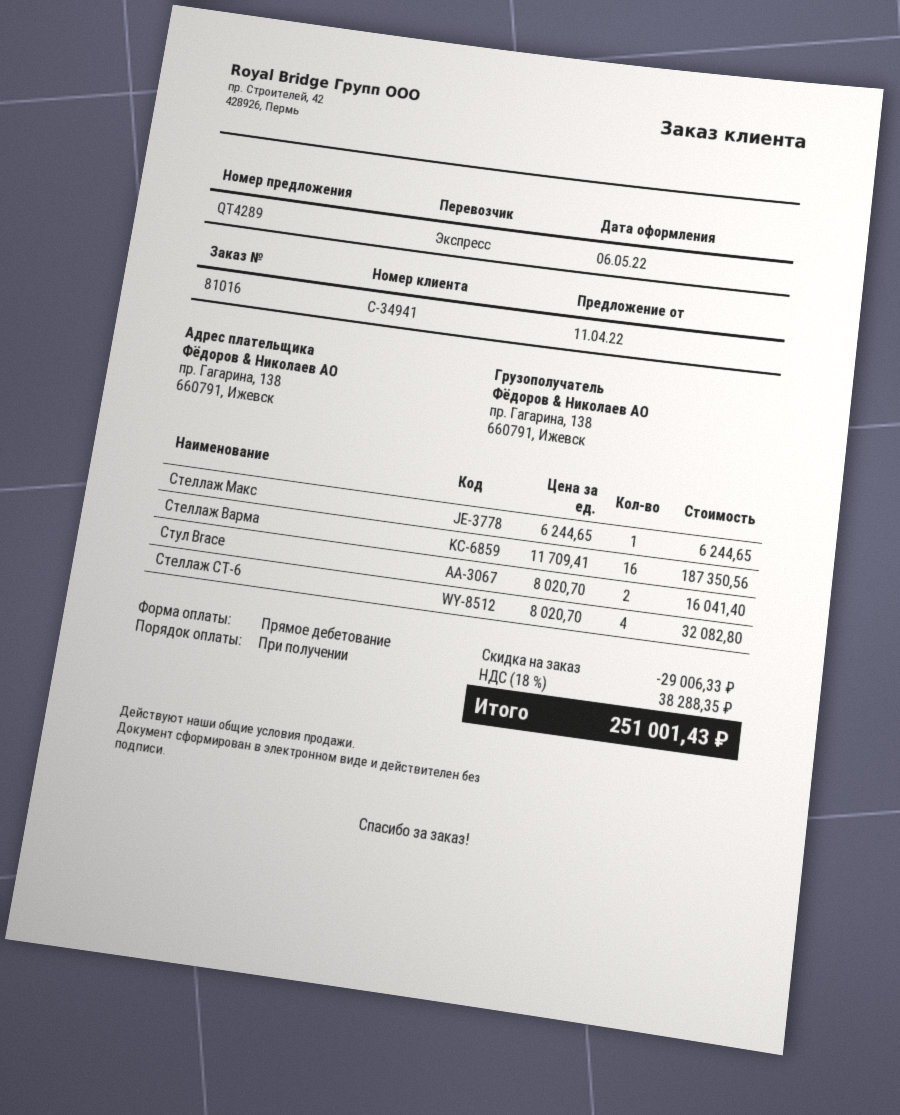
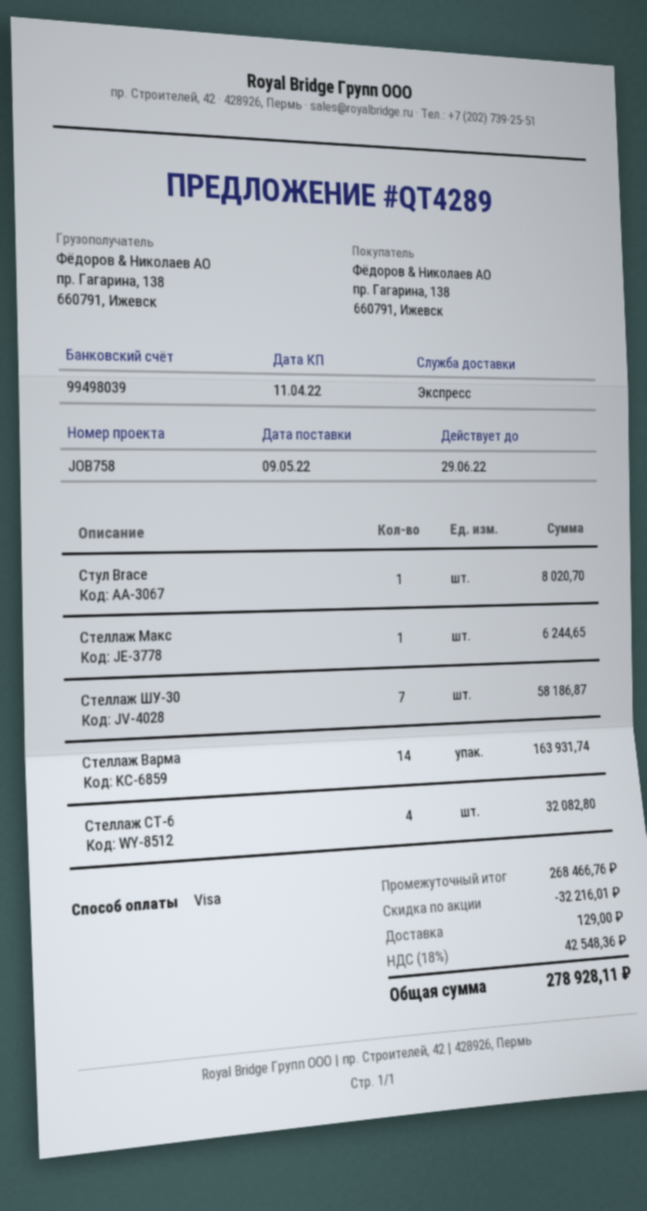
payment method: direct debit -> Visa
Стеллаж Варма: 16 for 187350.56 -> 14 for 163931.74
Стул Brace: 2 for 16041.40 -> 1 for 8020.70
Стеллаж ШУ-30: none -> 7 for 58186.87
discount: 29006.33 -> 32216.01
shipping: none -> 129.00
tax: 18% = 38288.35 -> 18% = 42548.36
total: 251001.43 -> 278928.11

